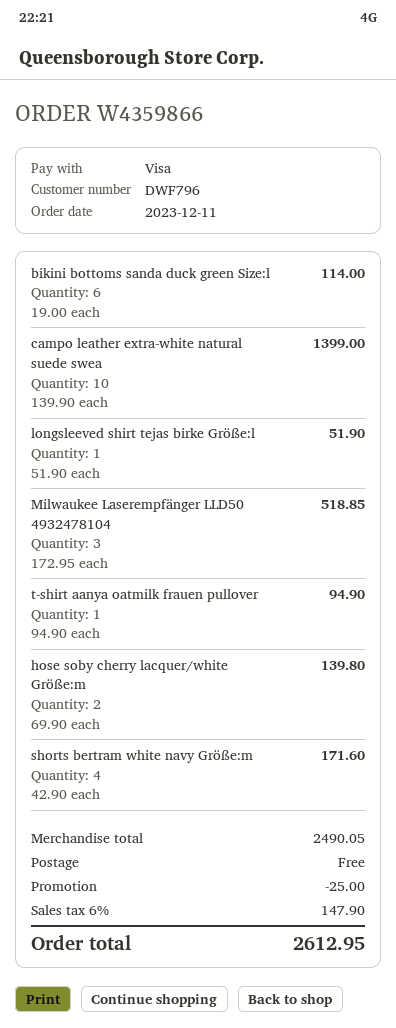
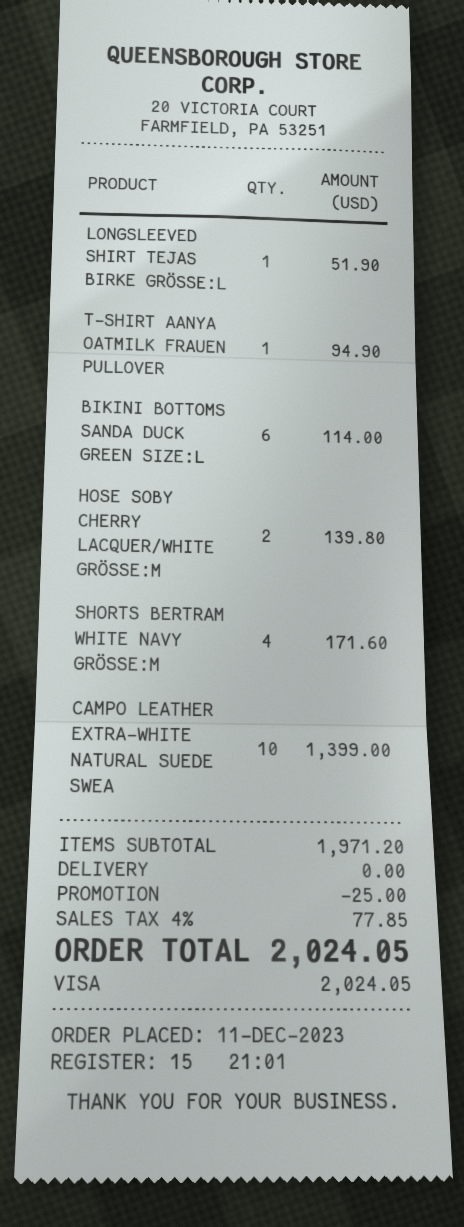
Milwaukee Laserempfänger LLD50 4932478104: 3 for 518.85 -> none
subtotal: 2490.05 -> 1971.20
tax: 6% = 147.90 -> 4% = 77.85
total: 2612.95 -> 2024.05

